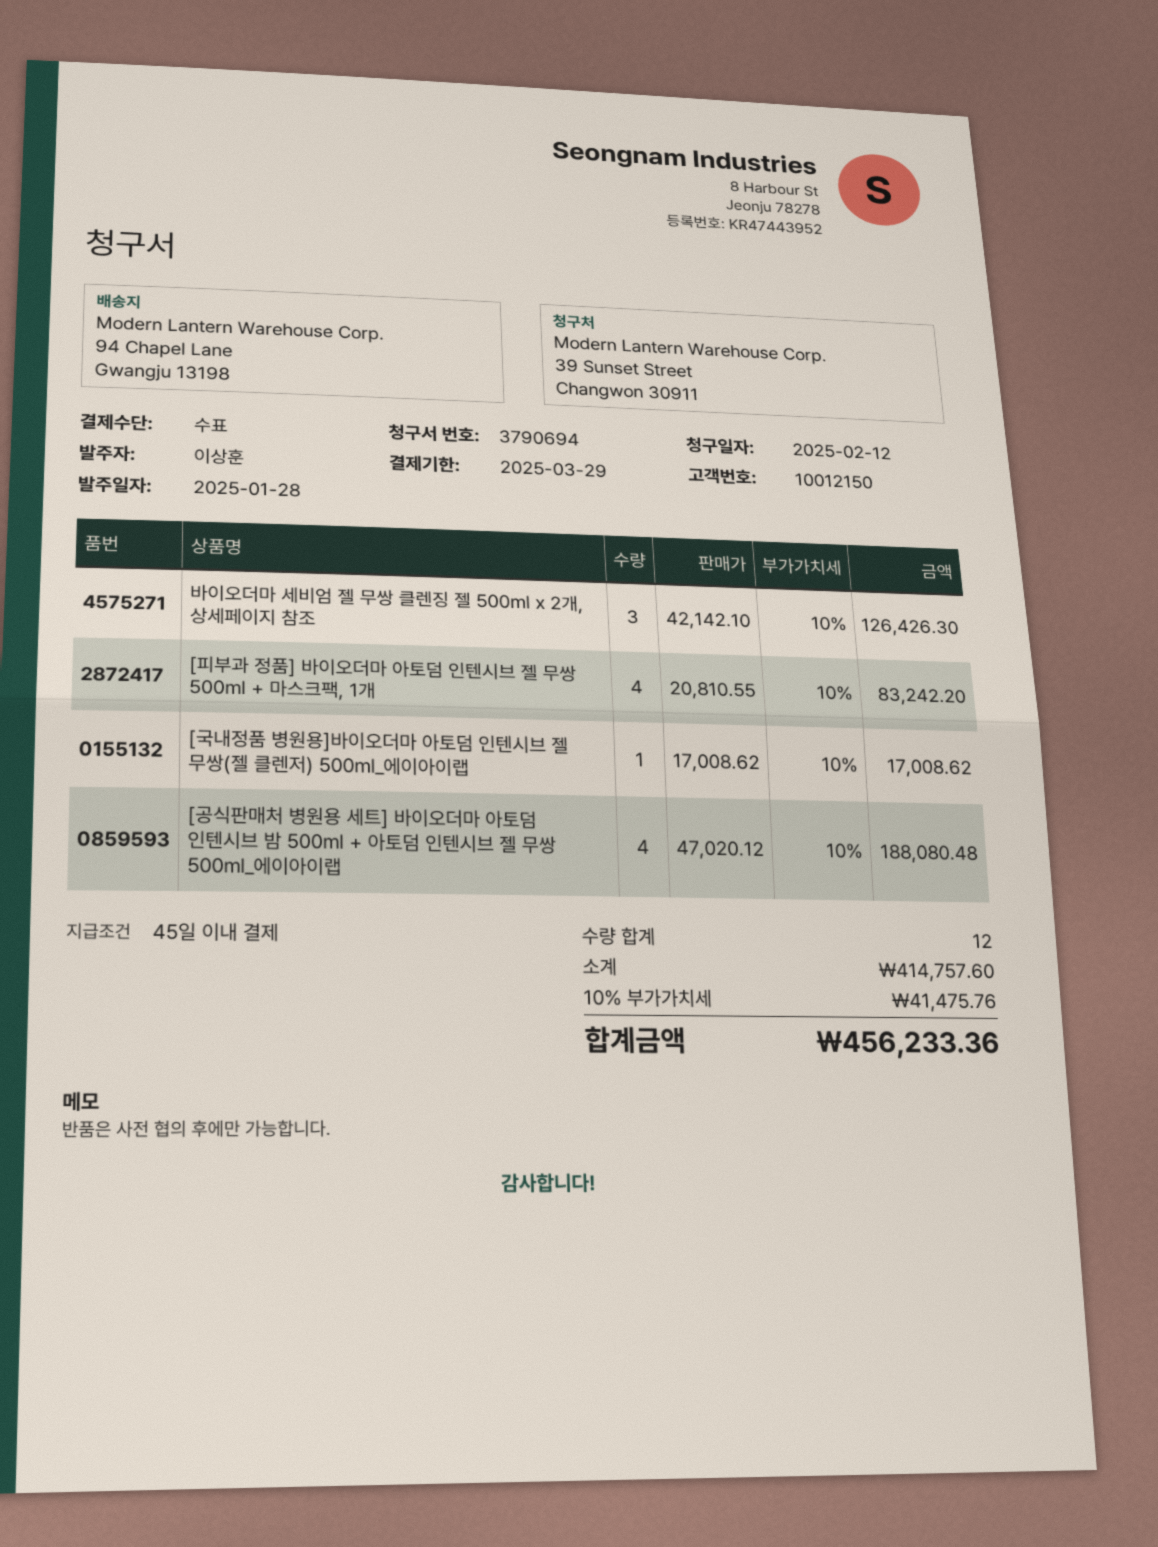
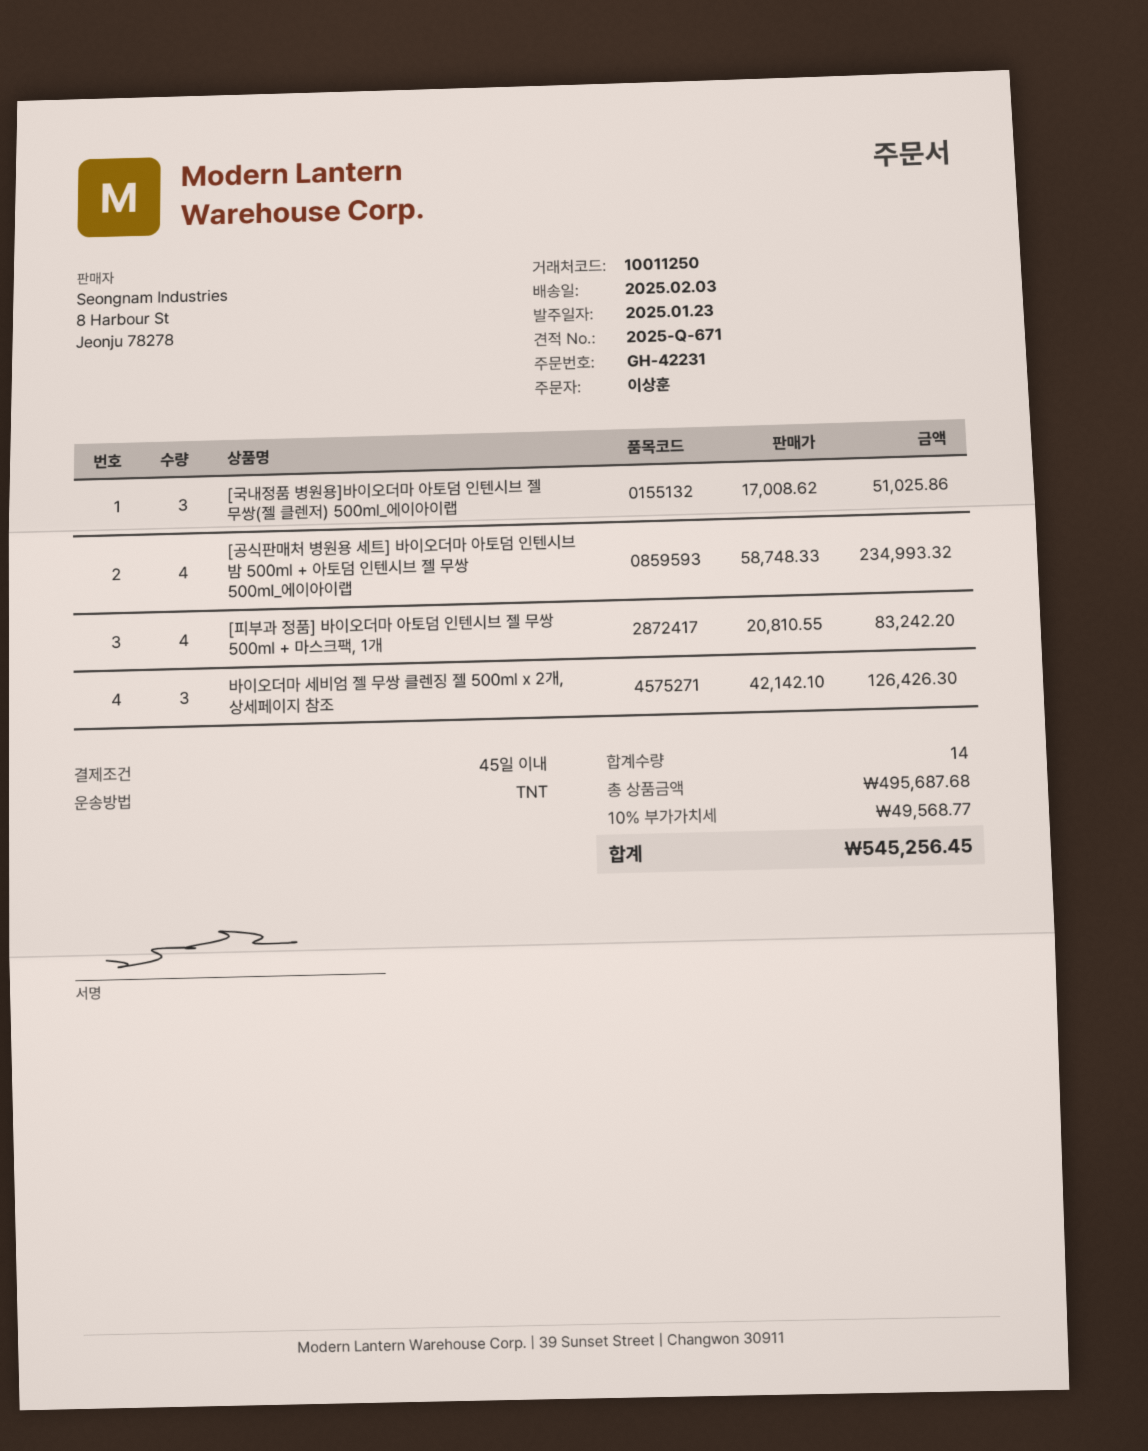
order date: 2025-01-28 -> 2025-01-23
customer number: 10012150 -> 10011250
[국내정품 병원용]바이오더마 아토덤 인텐시브 젤 무쌍(젤 클렌저) 500ml_에이아이랩: 1 x 17008.62 = 17008.62 -> 3 x 17008.62 = 51025.86
[공식판매처 병원용 세트] 바이오더마 아토덤 인텐시브 밤 500ml + 아토덤 인텐시브 젤 무쌍 500ml_에이아이랩: 4 x 47020.12 = 188080.48 -> 4 x 58748.33 = 234993.32
total quantity: 12 -> 14
subtotal: 414757.60 -> 495687.68
tax: 10% = 41475.76 -> 10% = 49568.77
total: 456233.36 -> 545256.45

